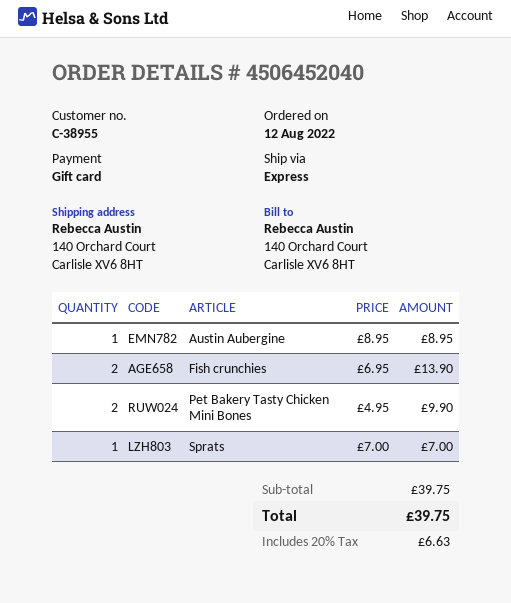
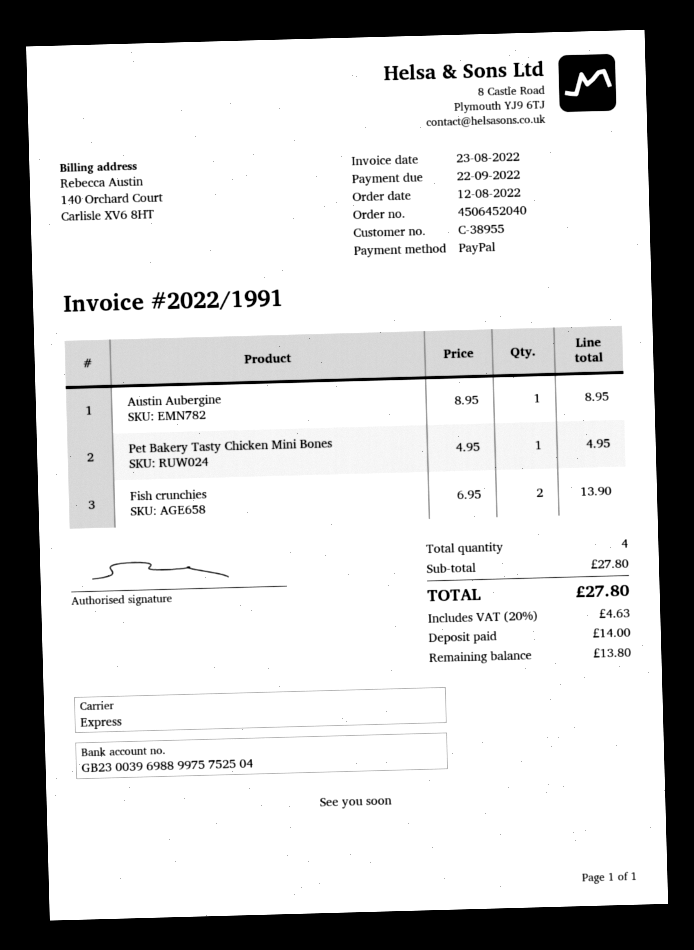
payment method: gift card -> PayPal
Pet Bakery Tasty Chicken Mini Bones: 2 x 4.95 = 9.90 -> 1 x 4.95 = 4.95
Sprats: 1 x 7.00 = 7.00 -> none
subtotal: 39.75 -> 27.80
tax: 20% = 6.63 -> 20% = 4.63
total: 39.75 -> 27.80

